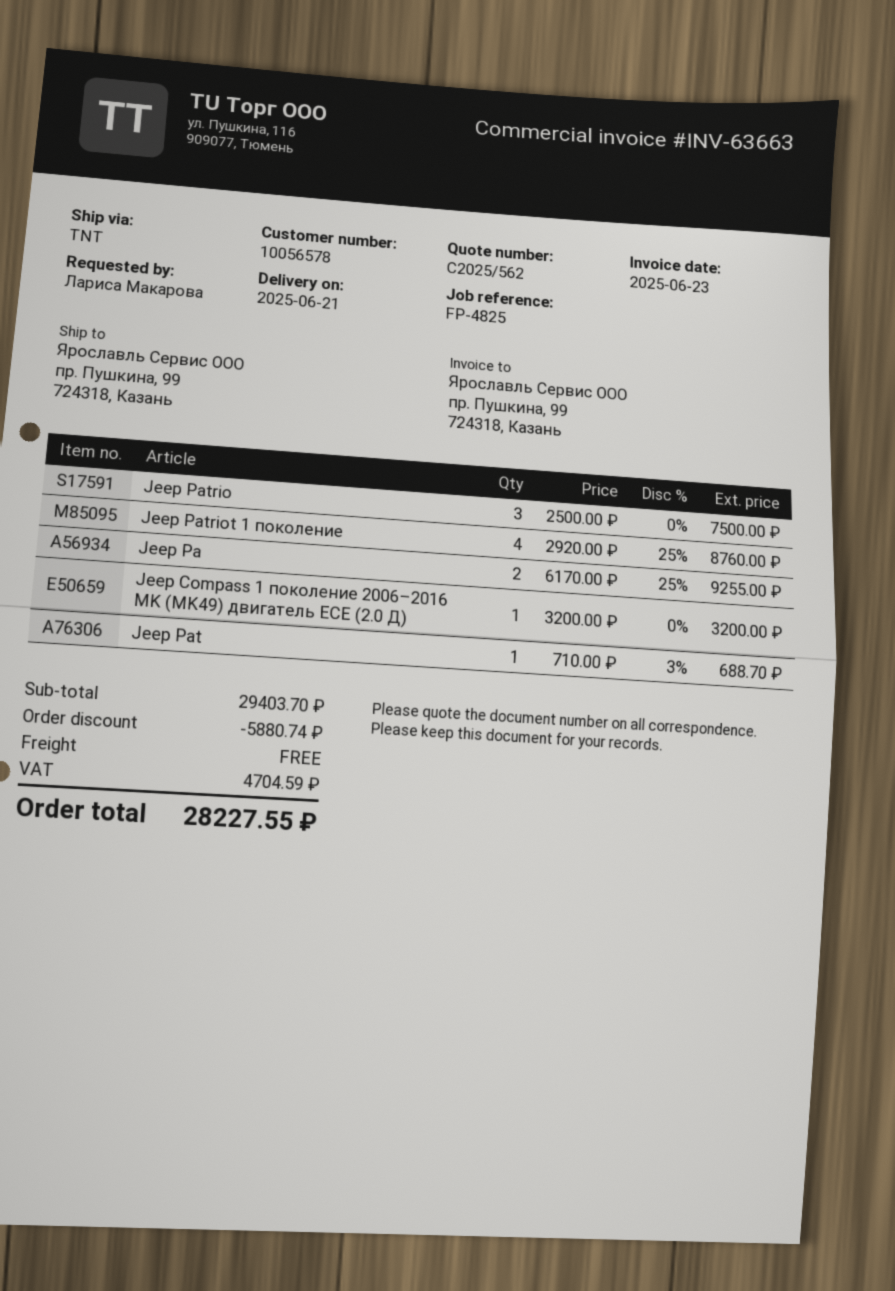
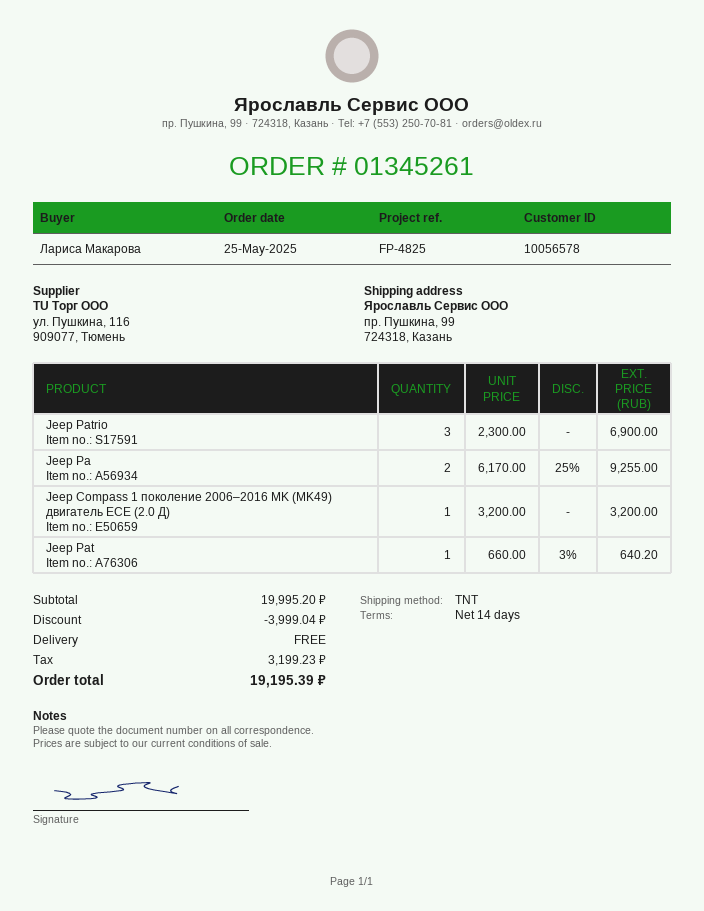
Jeep Patrio: 3 x 2500.00 = 7500.00 -> 3 x 2300.00 = 6900.00
Jeep Patriot 1 поколение: 4 x 2920.00 - 25% = 8760.00 -> none
Jeep Pat: 1 x 710.00 - 3% = 688.70 -> 1 x 660.00 - 3% = 640.20
subtotal: 29403.70 -> 19995.20
discount: 5880.74 -> 3999.04
tax: 4704.59 -> 3199.23
total: 28227.55 -> 19195.39

